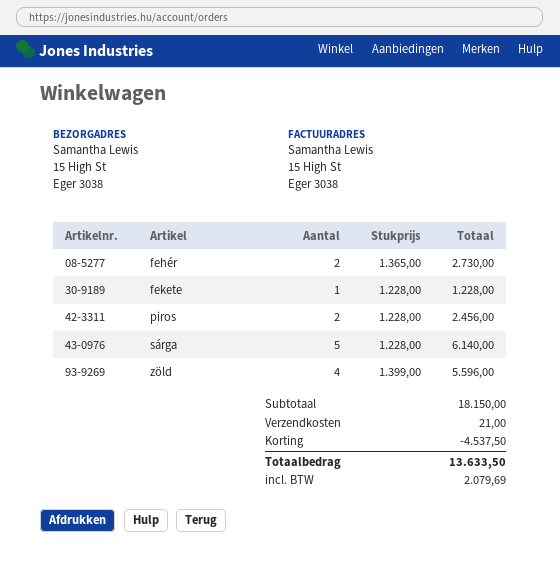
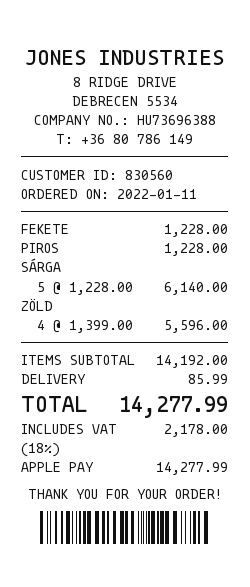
fehér: 2 x 1365.00 = 2730.00 -> none
piros: 2 x 1228.00 = 2456.00 -> 1 x 1228.00 = 1228.00
subtotal: 18150.00 -> 14192.00
discount: 4537.50 -> none
shipping: 21.00 -> 85.99
tax: 2079.69 -> 2178.00
total: 13633.50 -> 14277.99

